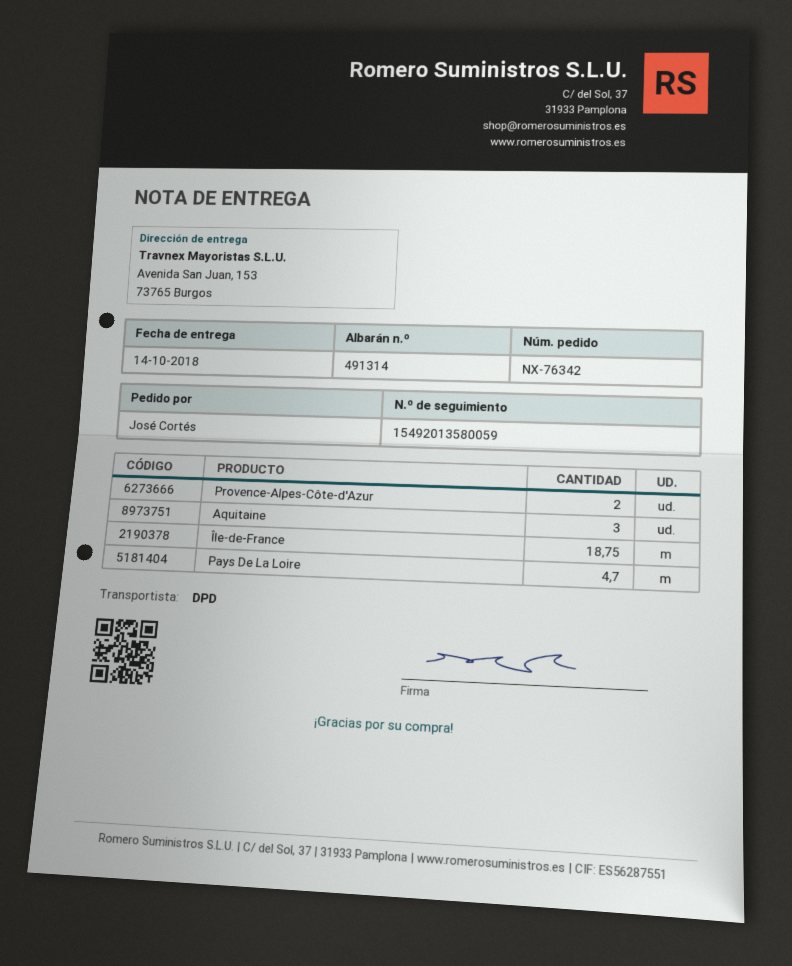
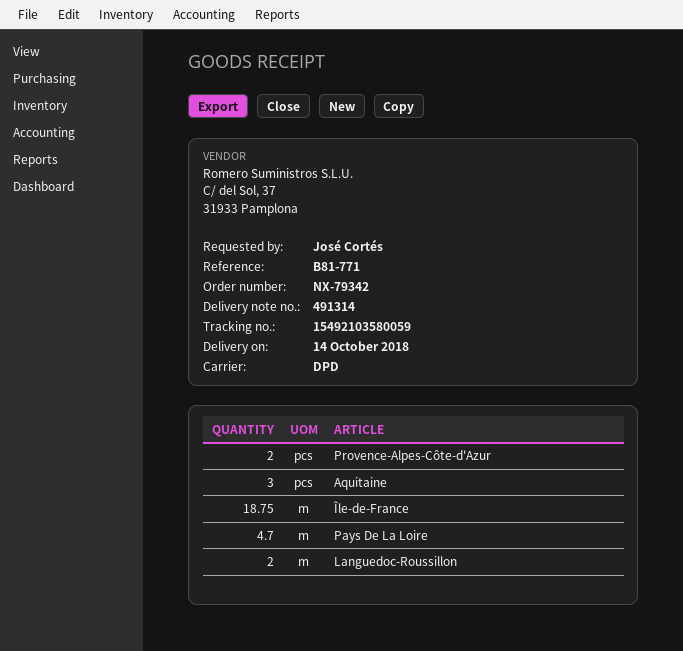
order number: NX-76342 -> NX-79342
tracking number: 15492013580059 -> 15492103580059
Languedoc-Roussillon: none -> 2

